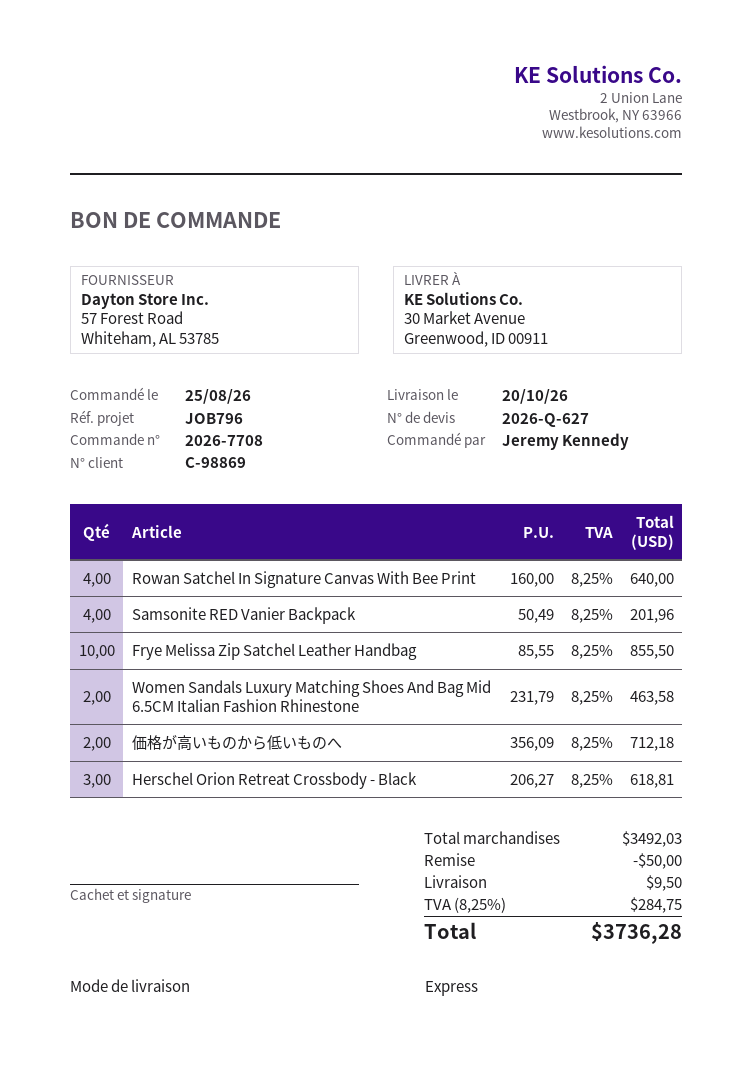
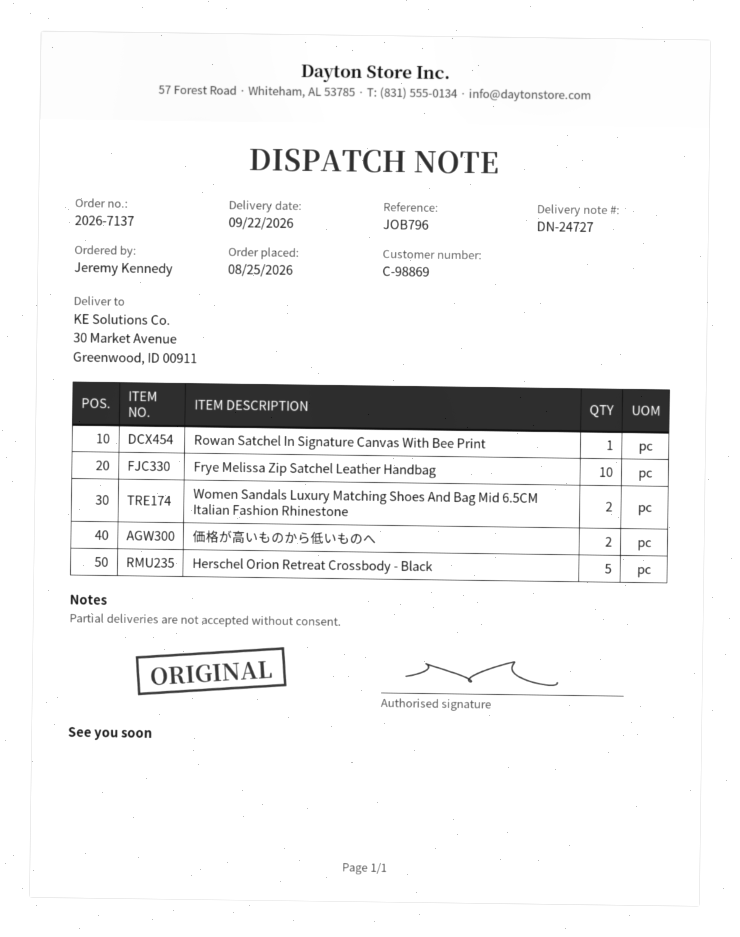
order number: 2026-7708 -> 2026-7137
delivery date: 2026-10-20 -> 2026-09-22
Rowan Satchel In Signature Canvas With Bee Print: 4 -> 1
Samsonite RED Vanier Backpack: 4 -> none
Herschel Orion Retreat Crossbody - Black: 3 -> 5

